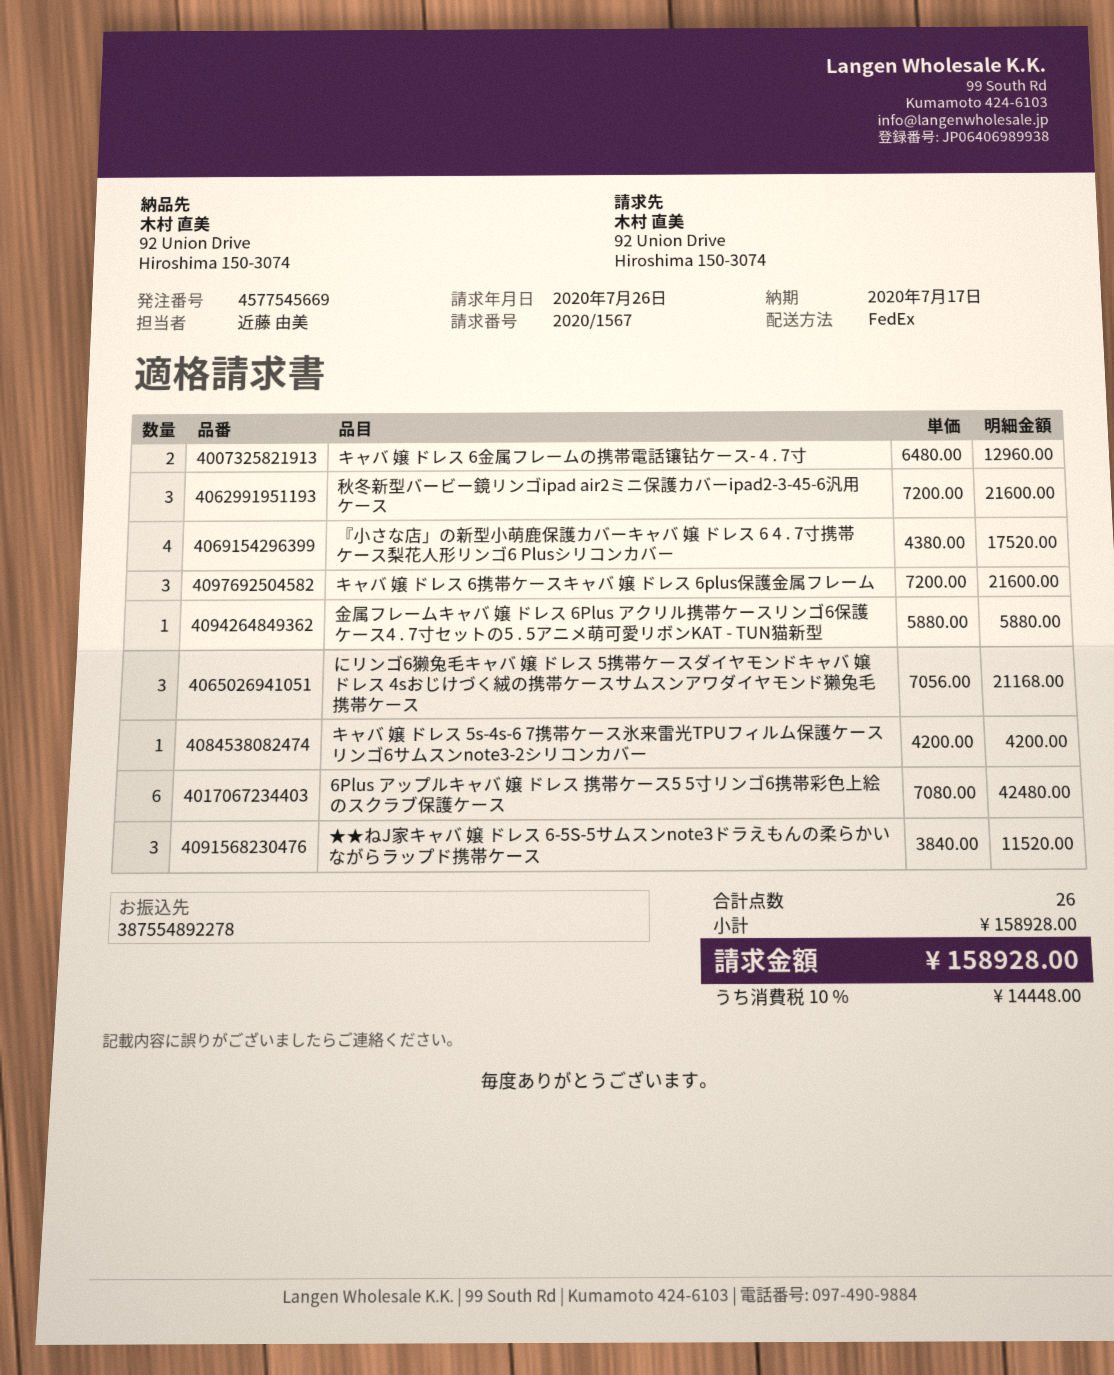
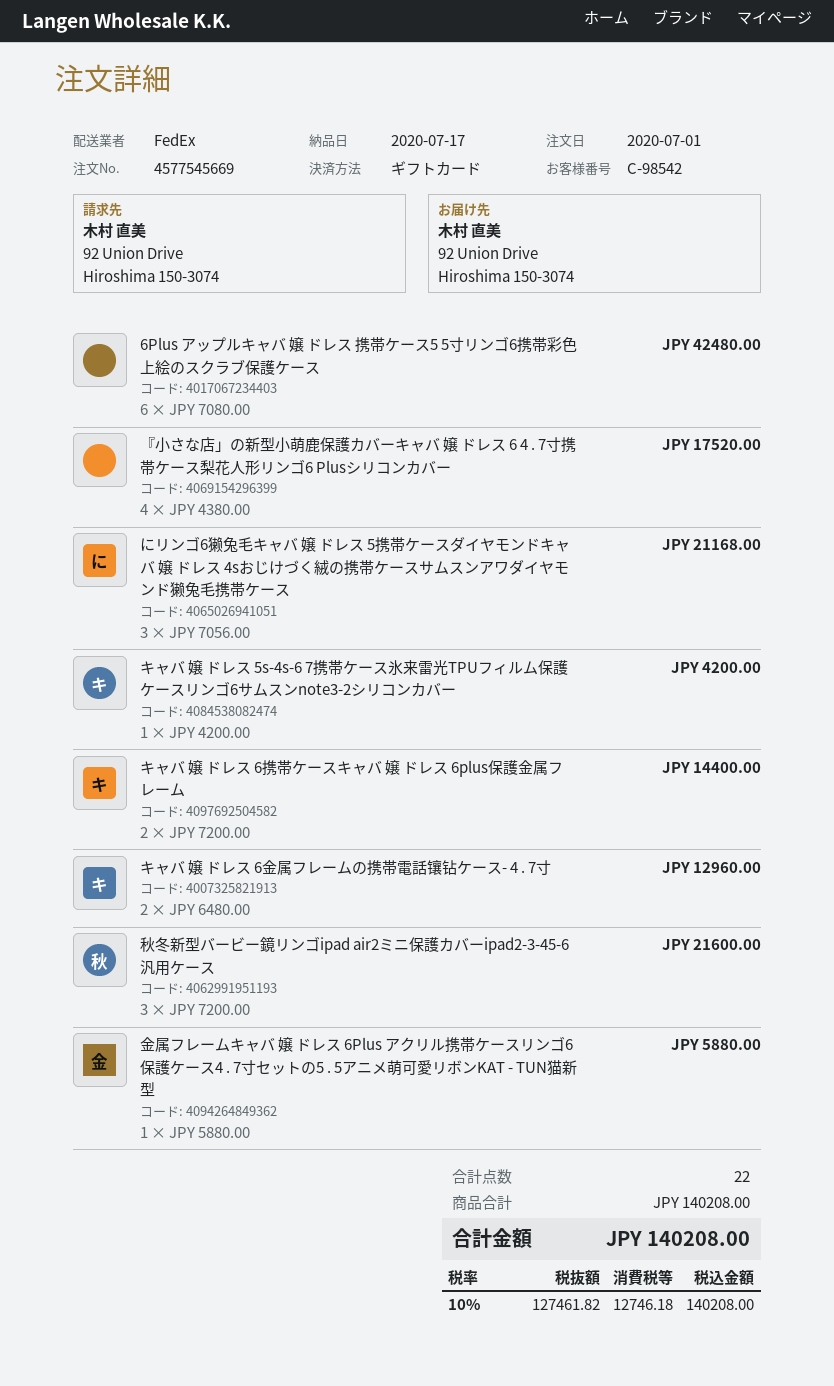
キャバ 嬢 ドレス 6携帯ケースキャバ 嬢 ドレス 6plus保護金属フレーム: 3 x 7200.00 = 21600.00 -> 2 x 7200.00 = 14400.00
★★ねJ家キャバ 嬢 ドレス 6-5S-5サムスンnote3ドラえもんの柔らかいながらラップド携帯ケース: 3 x 3840.00 = 11520.00 -> none
total quantity: 26 -> 22
subtotal: 158928.00 -> 140208.00
tax: 10% = 14448.00 -> 10% = 12746.18
total: 158928.00 -> 140208.00

